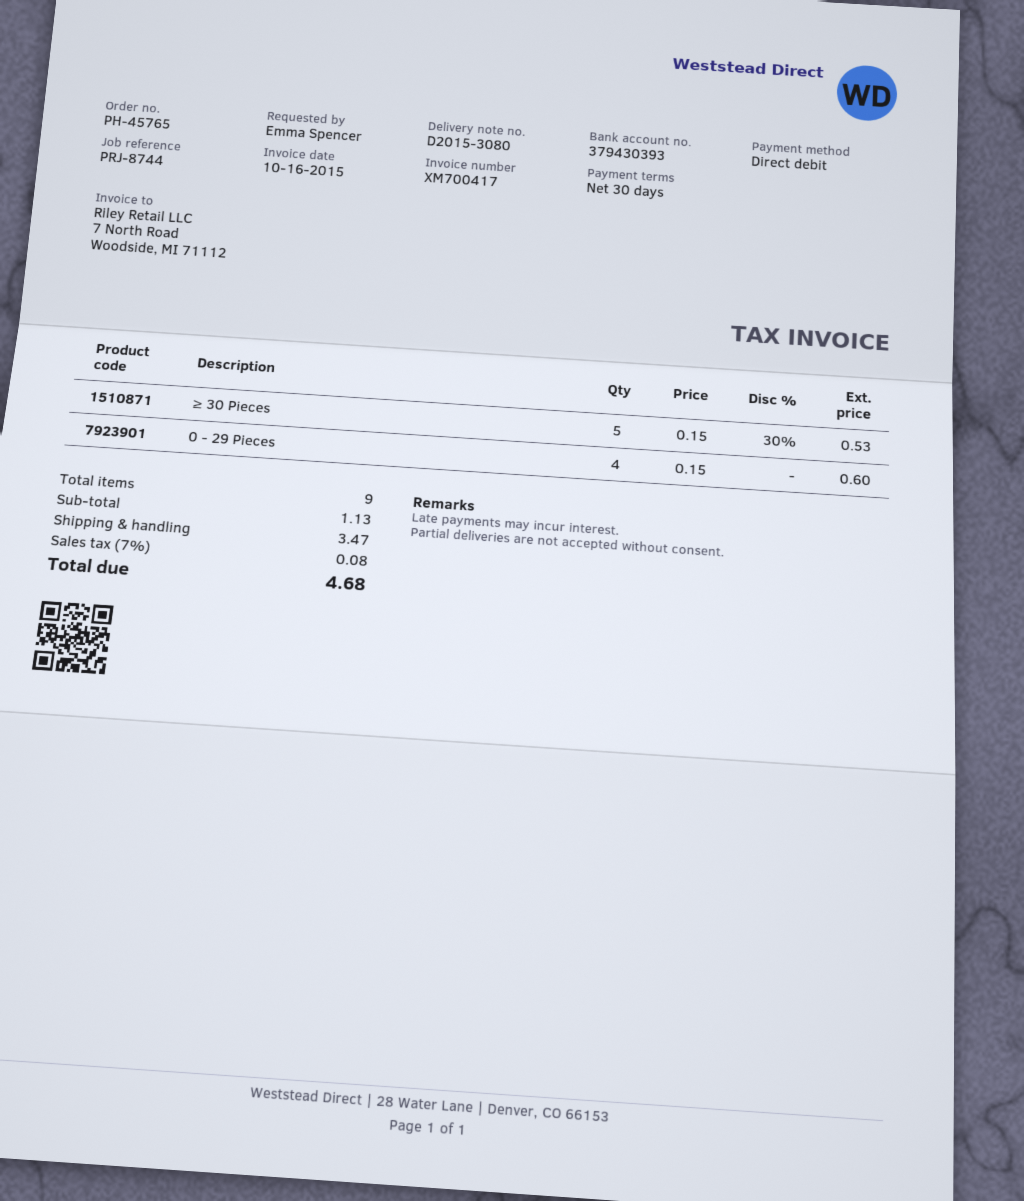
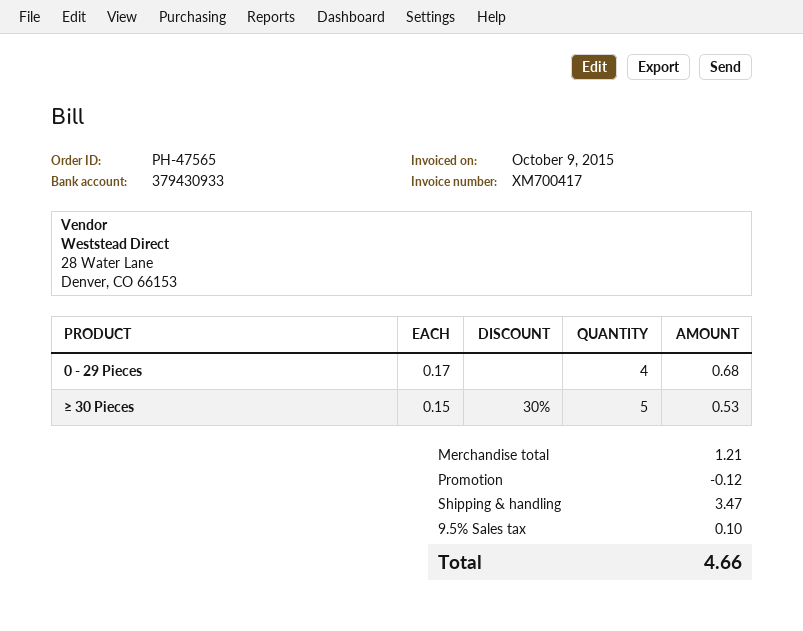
order number: PH-45765 -> PH-47565
invoice date: 2015-10-16 -> 2015-10-09
bank account: 379430393 -> 379430933
0 - 29 Pieces: 4 x 0.15 = 0.60 -> 4 x 0.17 = 0.68
subtotal: 1.13 -> 1.21
discount: none -> 0.12
tax: 7% = 0.08 -> 9.5% = 0.10
total: 4.68 -> 4.66

